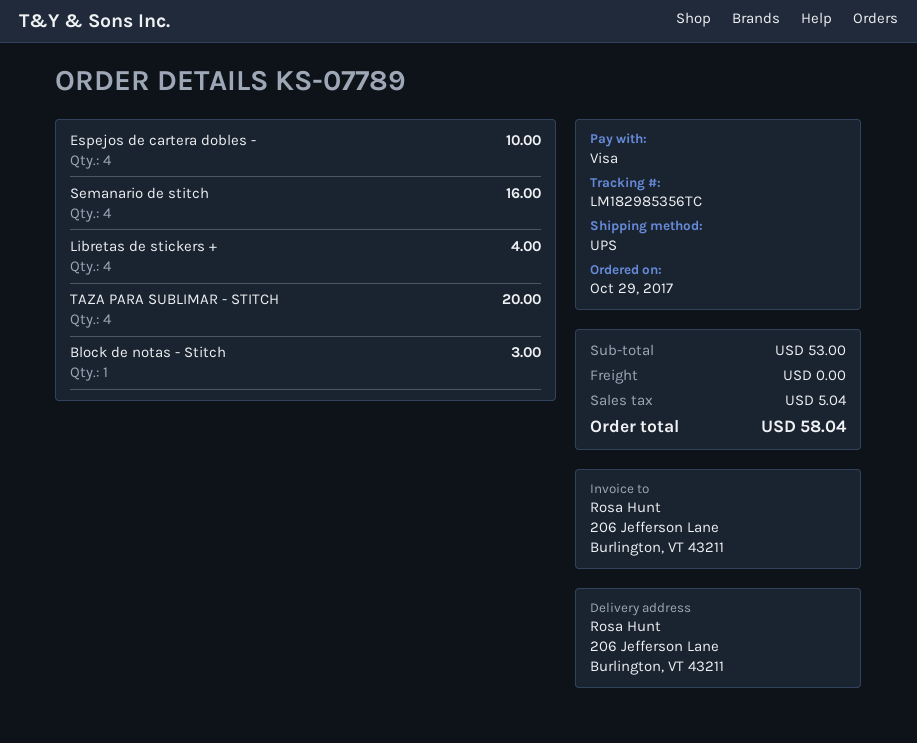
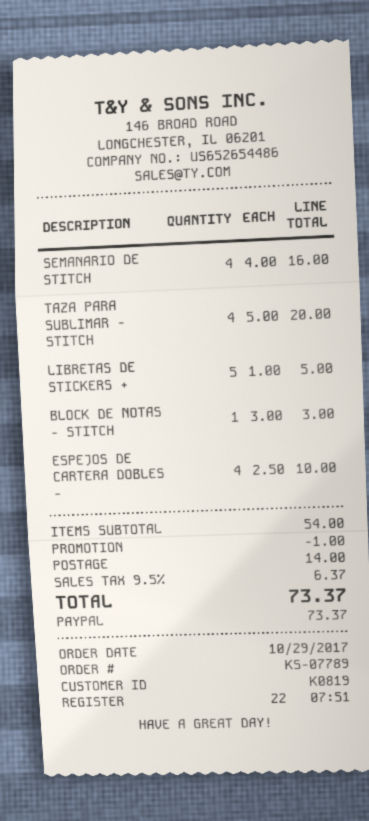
payment method: Visa -> PayPal
Libretas de stickers +: 4 for 4.00 -> 5 for 5.00
subtotal: 53.00 -> 54.00
discount: none -> 1.00
shipping: 0.00 -> 14.00
tax: 5.04 -> 6.37
total: 58.04 -> 73.37

